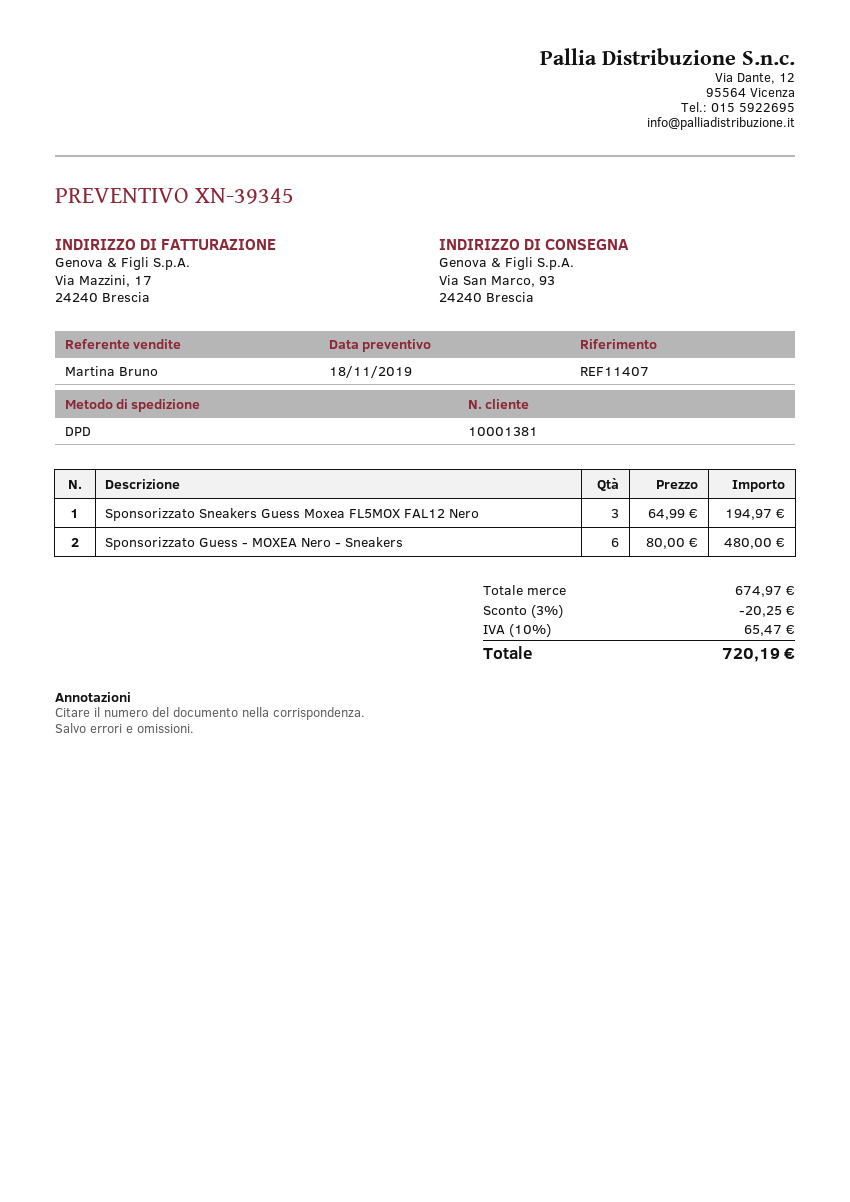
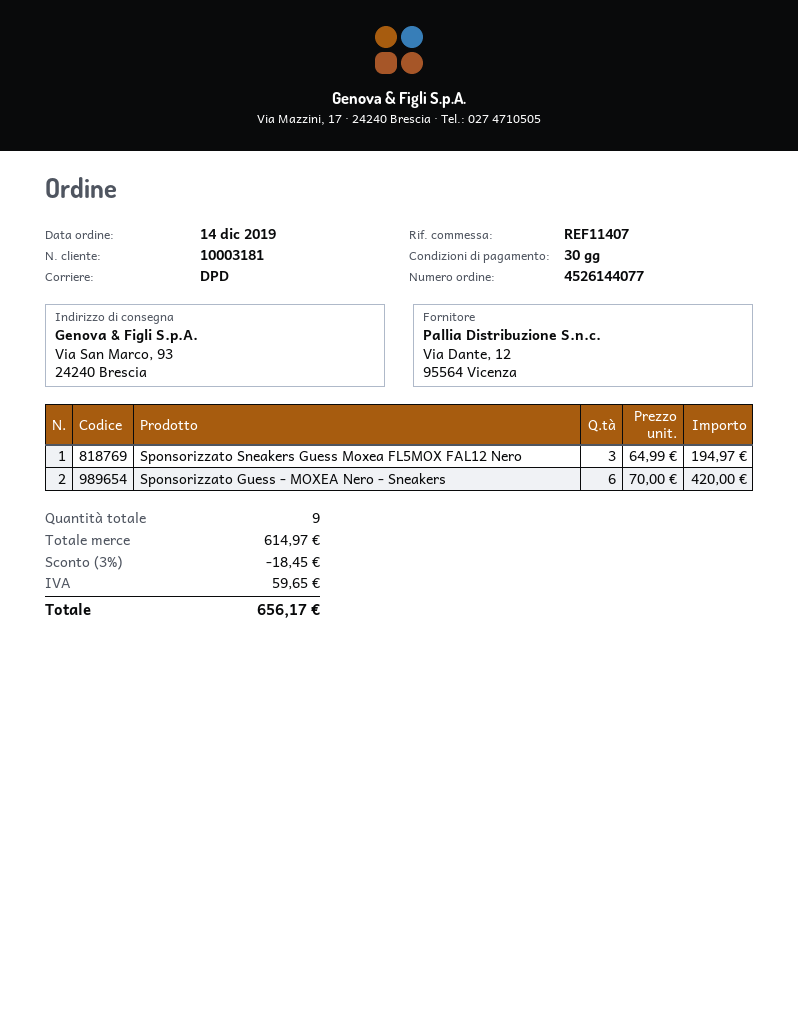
customer number: 10001381 -> 10003181
Sponsorizzato Guess - MOXEA Nero - Sneakers: 6 x 80.00 = 480.00 -> 6 x 70.00 = 420.00
subtotal: 674.97 -> 614.97
discount: 3% = 20.25 -> 3% = 18.45
tax: 65.47 -> 59.65
total: 720.19 -> 656.17

